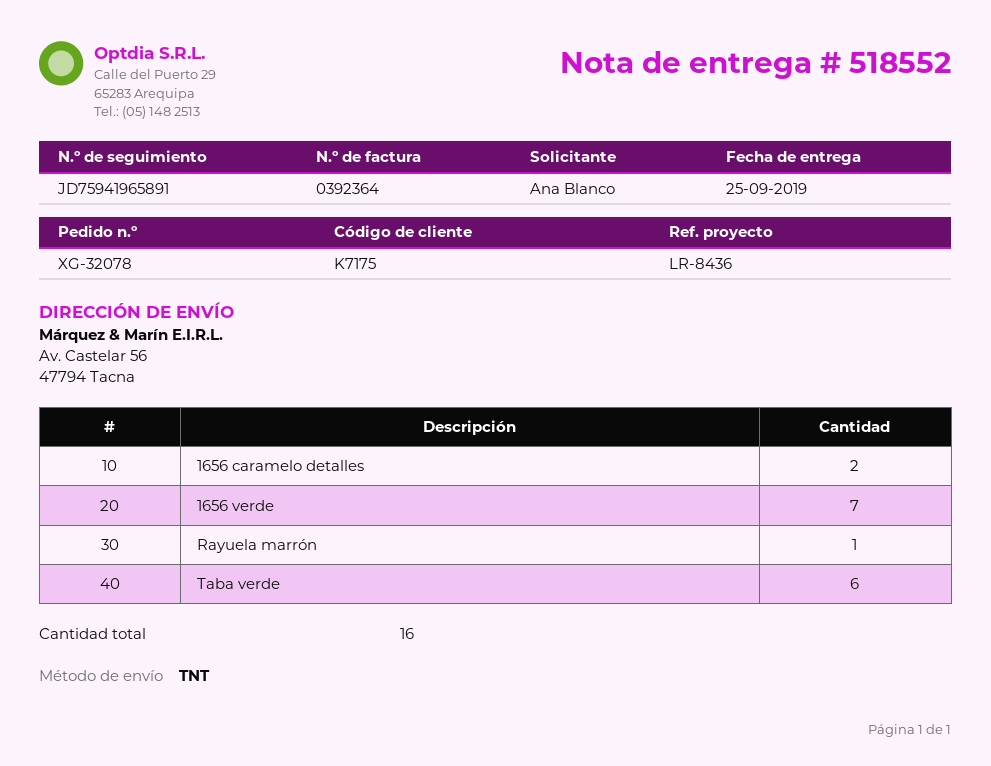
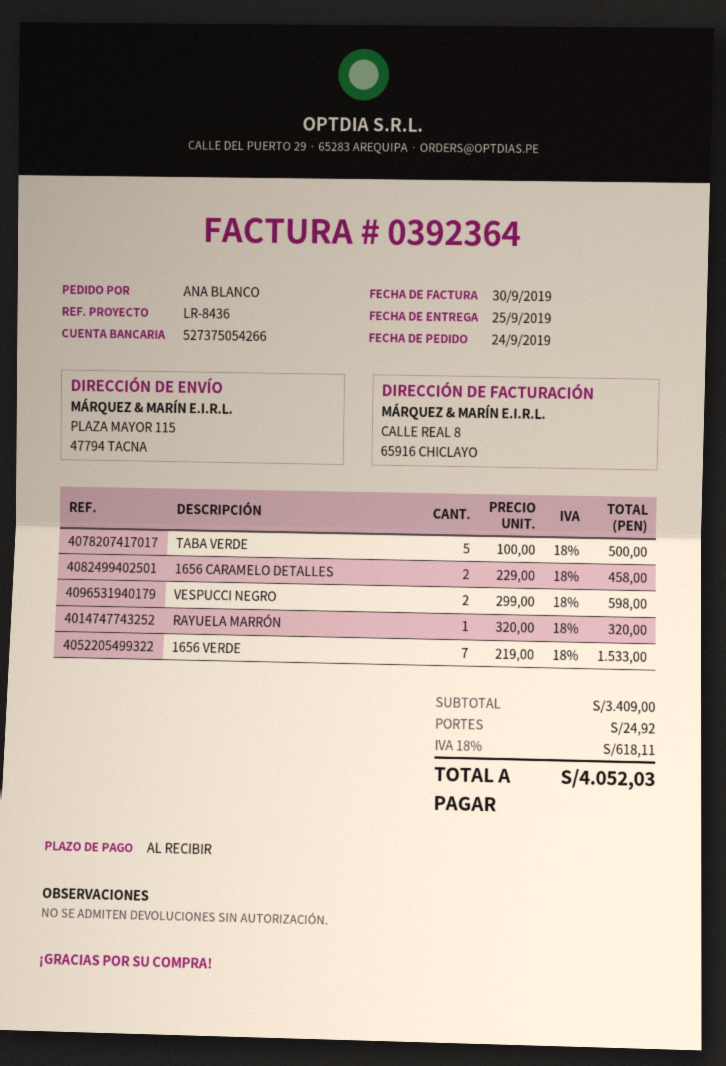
ship to: Av. Castelar 56, 47794 Tacna -> PLAZA MAYOR 115, 47794 TACNA
Taba verde: 6 -> 5
VESPUCCI NEGRO: none -> 2

